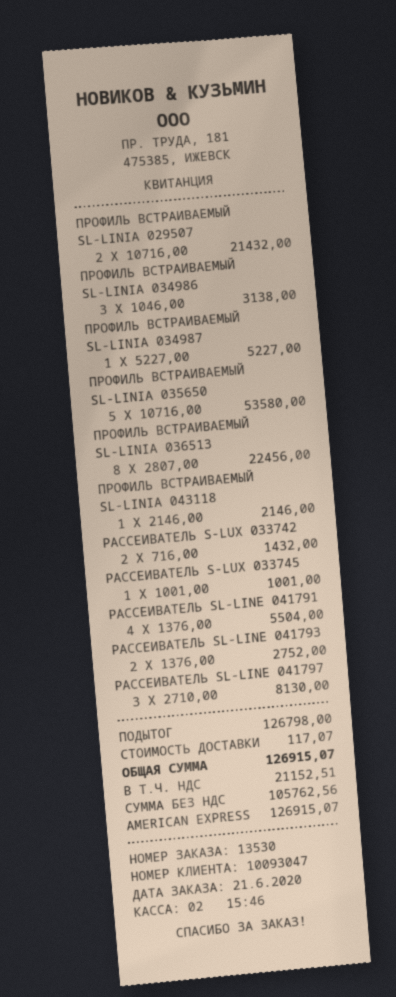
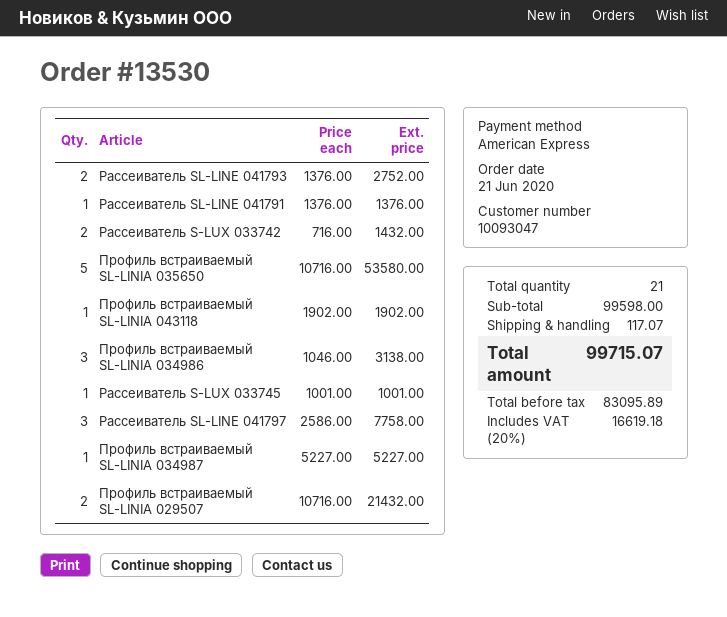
ПРОФИЛЬ ВСТРАИВАЕМЫЙ SL-LINIA 036513: 8 x 2807.00 = 22456.00 -> none
ПРОФИЛЬ ВСТРАИВАЕМЫЙ SL-LINIA 043118: 1 x 2146.00 = 2146.00 -> 1 x 1902.00 = 1902.00
РАССЕИВАТЕЛЬ SL-LINE 041791: 4 x 1376.00 = 5504.00 -> 1 x 1376.00 = 1376.00
РАССЕИВАТЕЛЬ SL-LINE 041797: 3 x 2710.00 = 8130.00 -> 3 x 2586.00 = 7758.00
subtotal: 126798.00 -> 99598.00
net: 105762.56 -> 83095.89
tax: 21152.51 -> 16619.18
total: 126915.07 -> 99715.07

